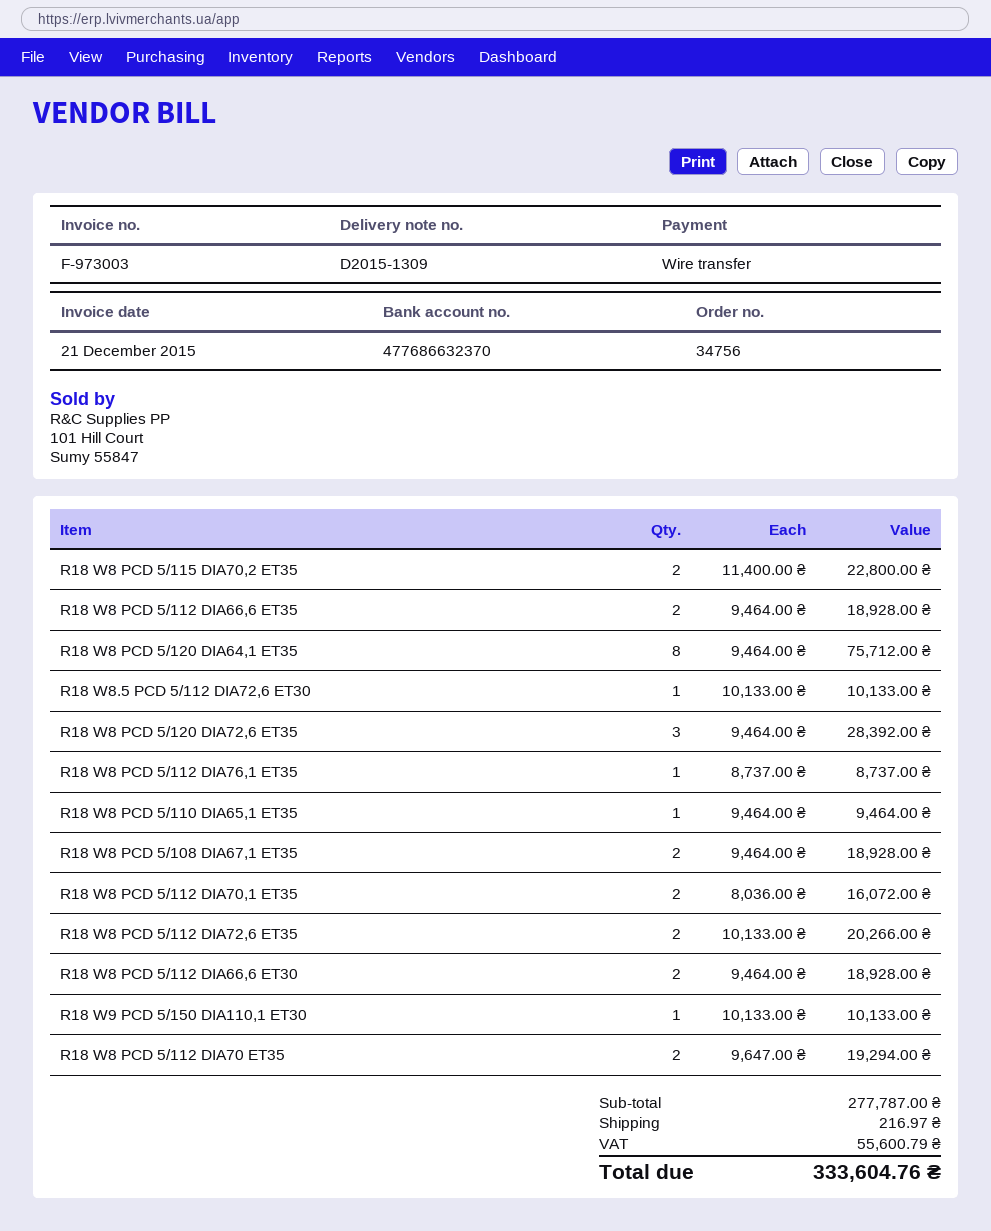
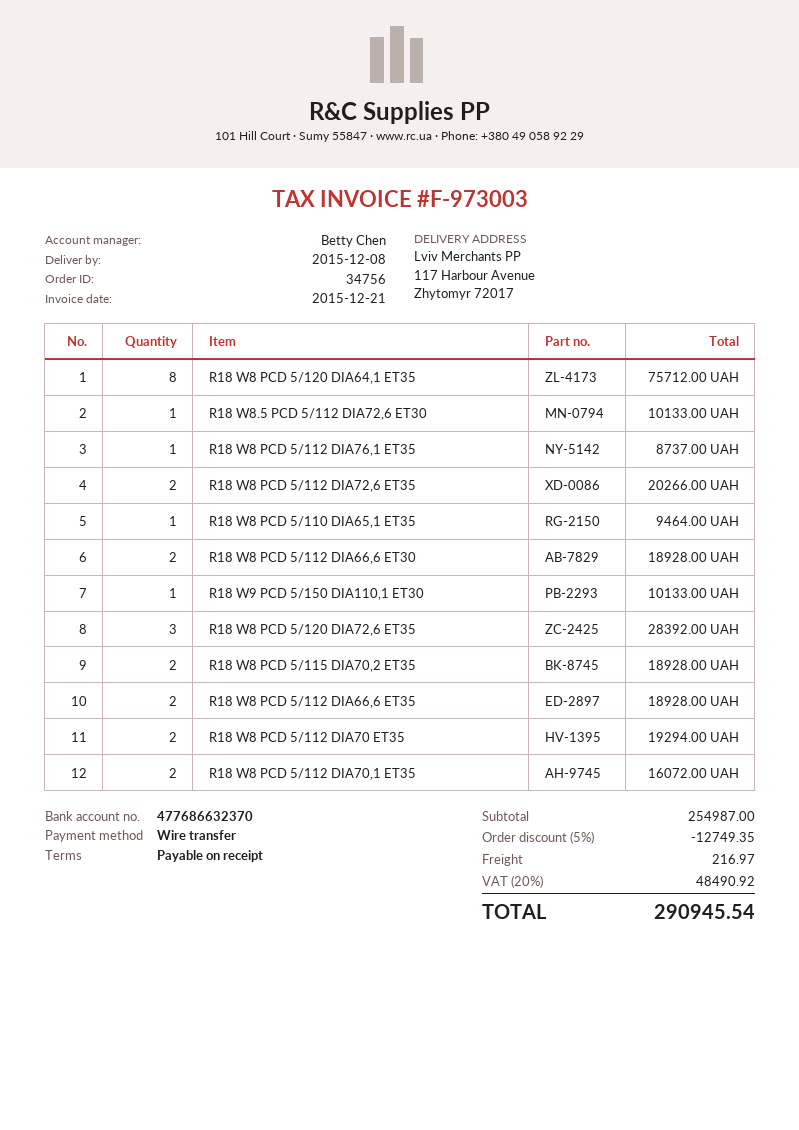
R18 W8 PCD 5/115 DIA70,2 ET35: 2 for 22800.00 -> 2 for 18928.00
R18 W8 PCD 5/108 DIA67,1 ET35: 2 for 18928.00 -> none
subtotal: 277787.00 -> 254987.00
discount: none -> 5% = 12749.35
tax: 55600.79 -> 48490.92
total: 333604.76 -> 290945.54

